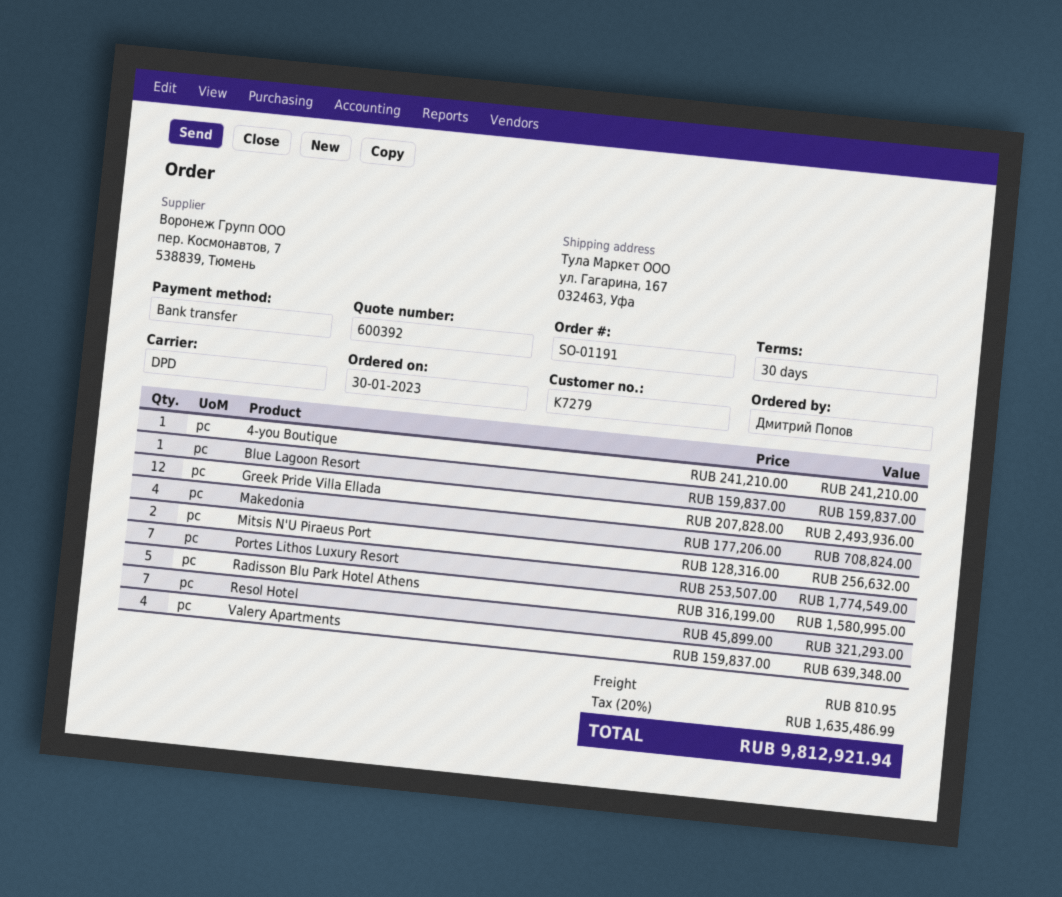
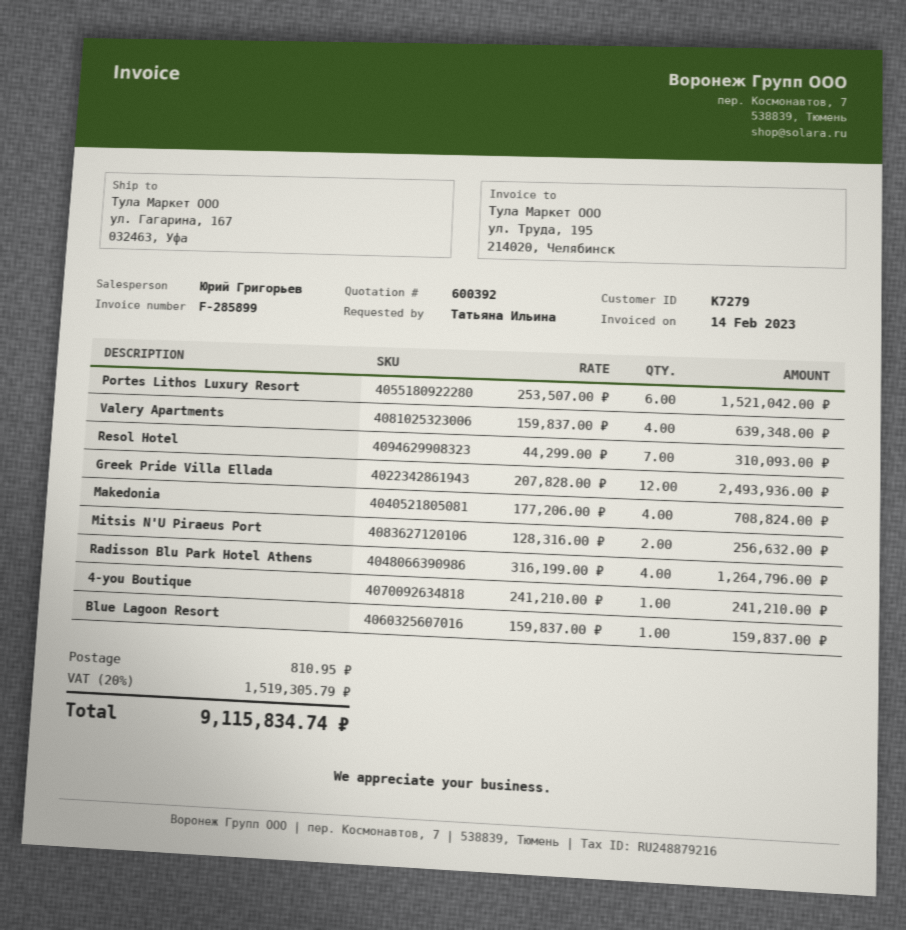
ordered by: Дмитрий Попов -> Татьяна Ильина
Portes Lithos Luxury Resort: 7 x 253507.00 = 1774549.00 -> 6 x 253507.00 = 1521042.00
Radisson Blu Park Hotel Athens: 5 x 316199.00 = 1580995.00 -> 4 x 316199.00 = 1264796.00
Resol Hotel: 7 x 45899.00 = 321293.00 -> 7 x 44299.00 = 310093.00
tax: 20% = 1635486.99 -> 20% = 1519305.79
total: 9812921.94 -> 9115834.74

